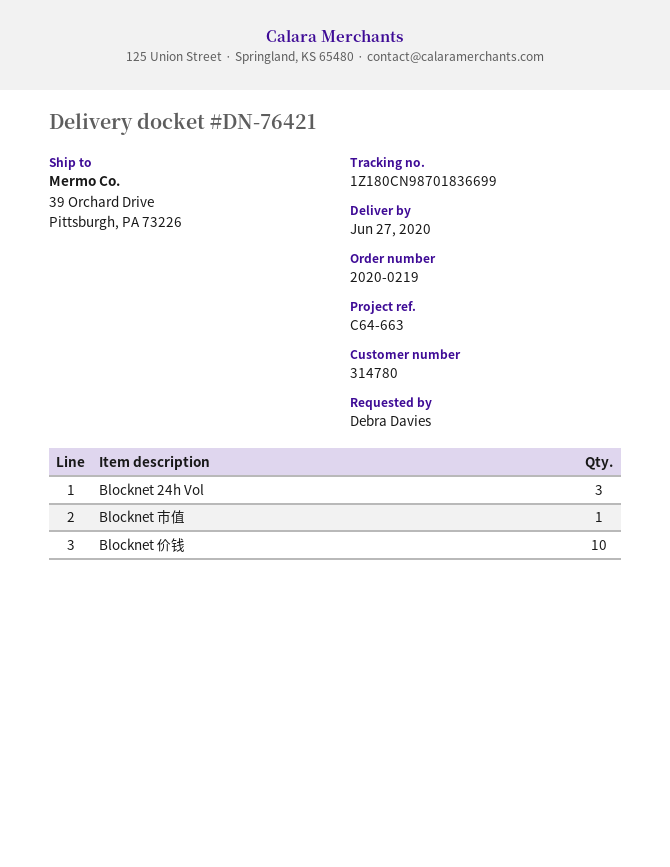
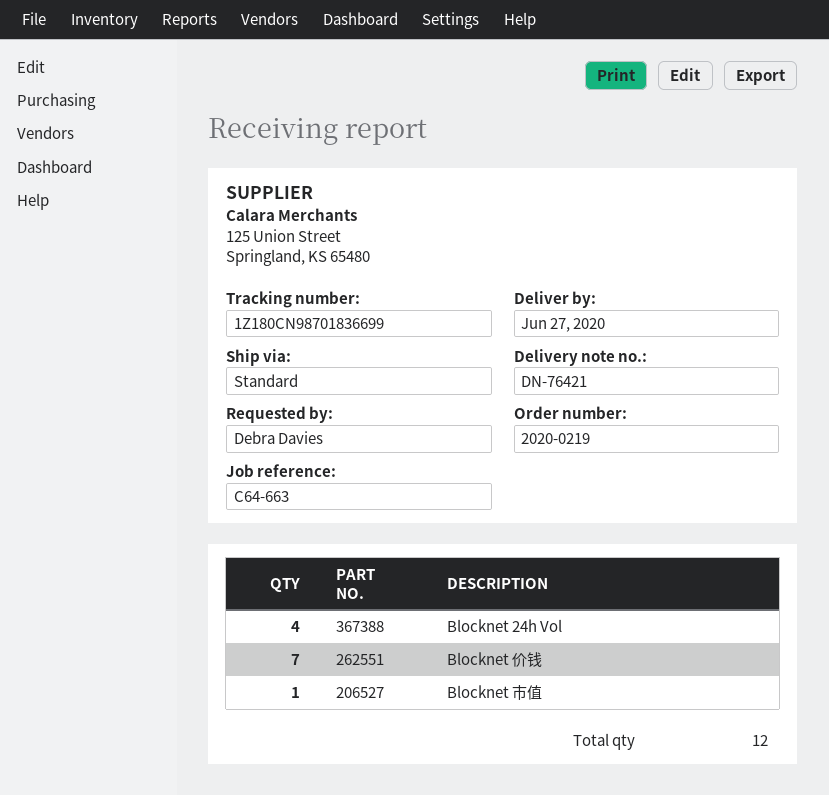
Blocknet 24h Vol: 3 -> 4
Blocknet 价钱: 10 -> 7

